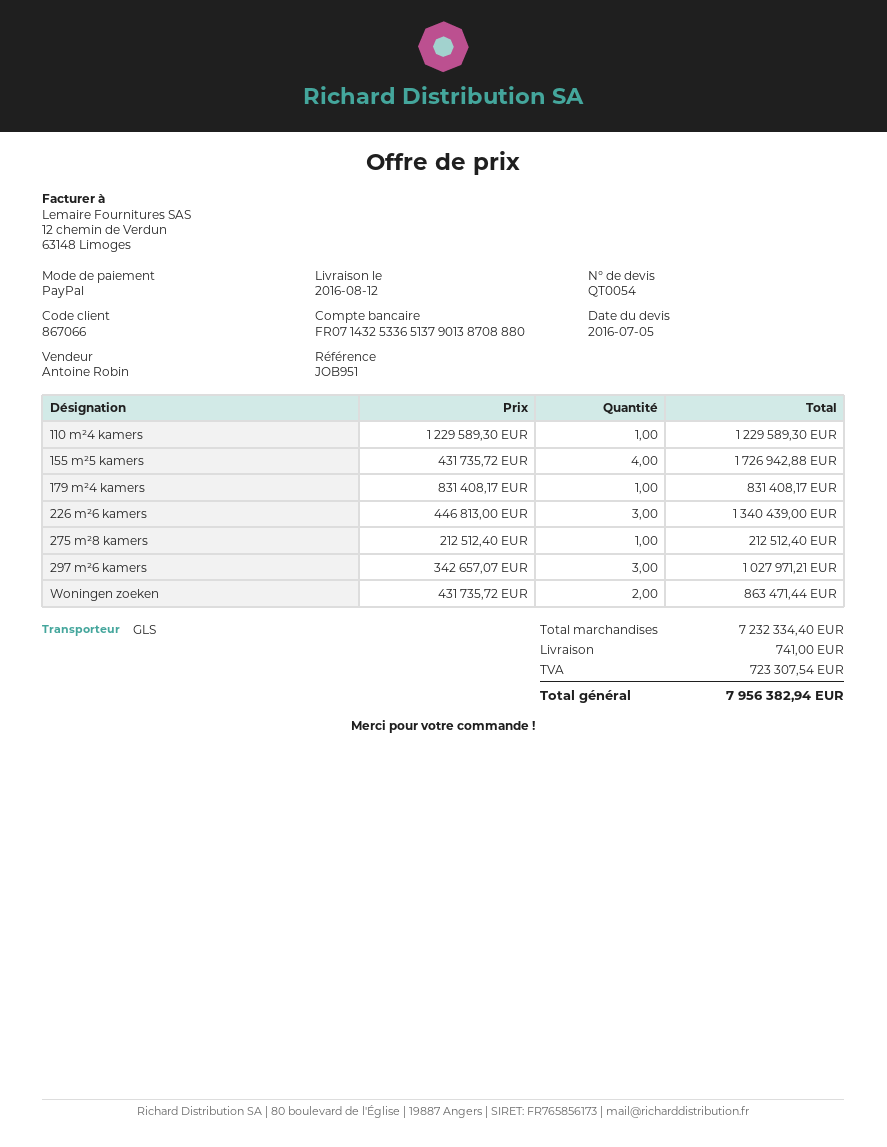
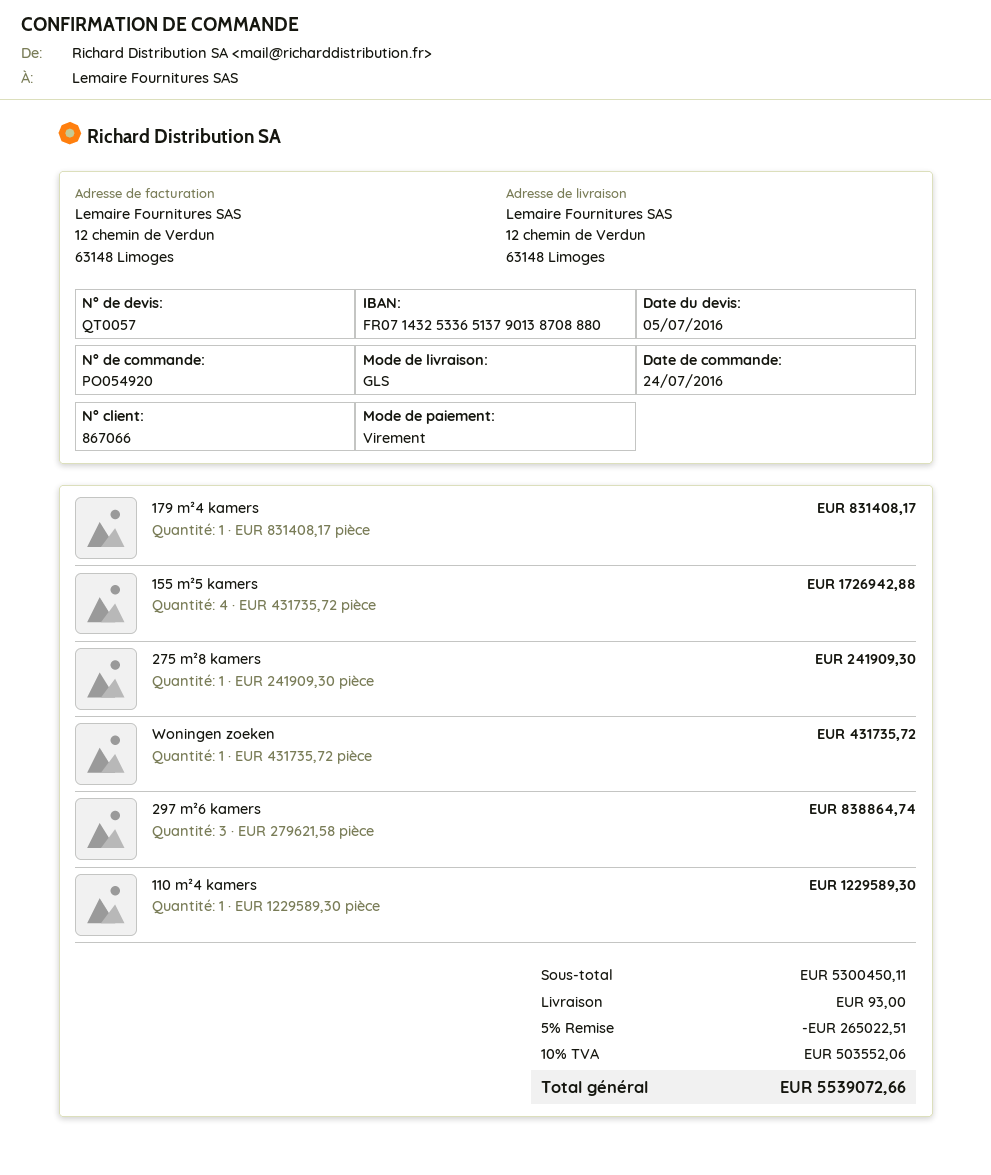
quote number: QT0054 -> QT0057
payment method: PayPal -> bank transfer
226 m²6 kamers: 3 x 446813.00 = 1340439.00 -> none
275 m²8 kamers: 1 x 212512.40 = 212512.40 -> 1 x 241909.30 = 241909.30
297 m²6 kamers: 3 x 342657.07 = 1027971.21 -> 3 x 279621.58 = 838864.74
Woningen zoeken: 2 x 431735.72 = 863471.44 -> 1 x 431735.72 = 431735.72
subtotal: 7232334.40 -> 5300450.11
discount: none -> 5% = 265022.51
shipping: 741.00 -> 93.00
tax: 723307.54 -> 503552.06
total: 7956382.94 -> 5539072.66

